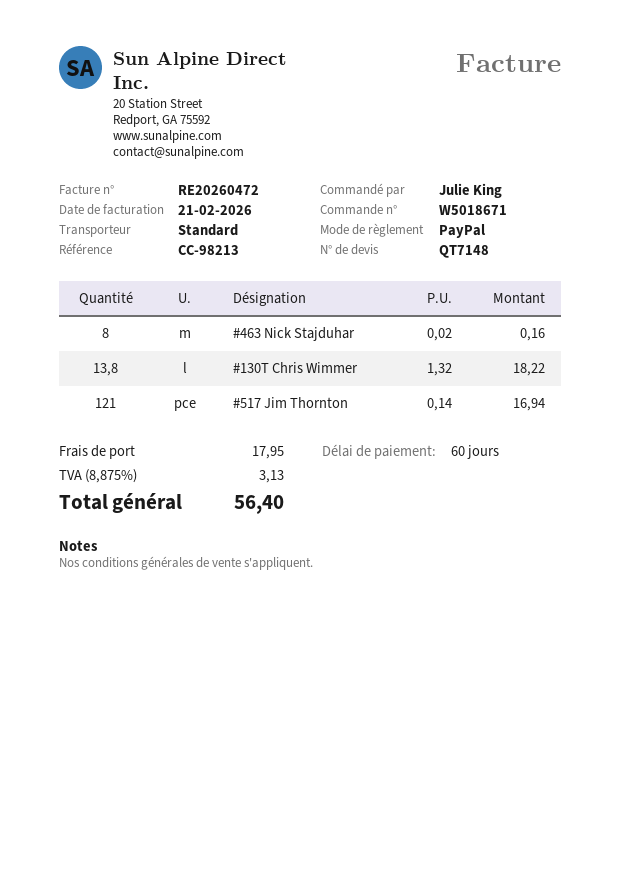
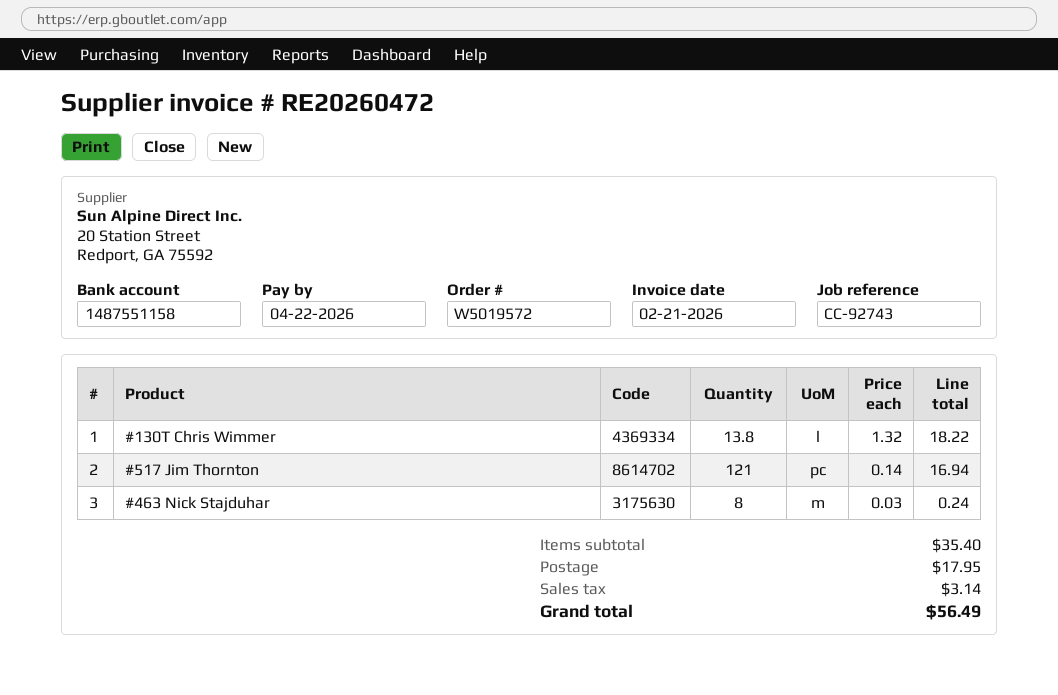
order number: W5018671 -> W5019572
reference: CC-98213 -> CC-92743
#463 Nick Stajduhar: 8 x 0.02 = 0.16 -> 8 x 0.03 = 0.24
tax: 3.13 -> 3.14
total: 56.40 -> 56.49

